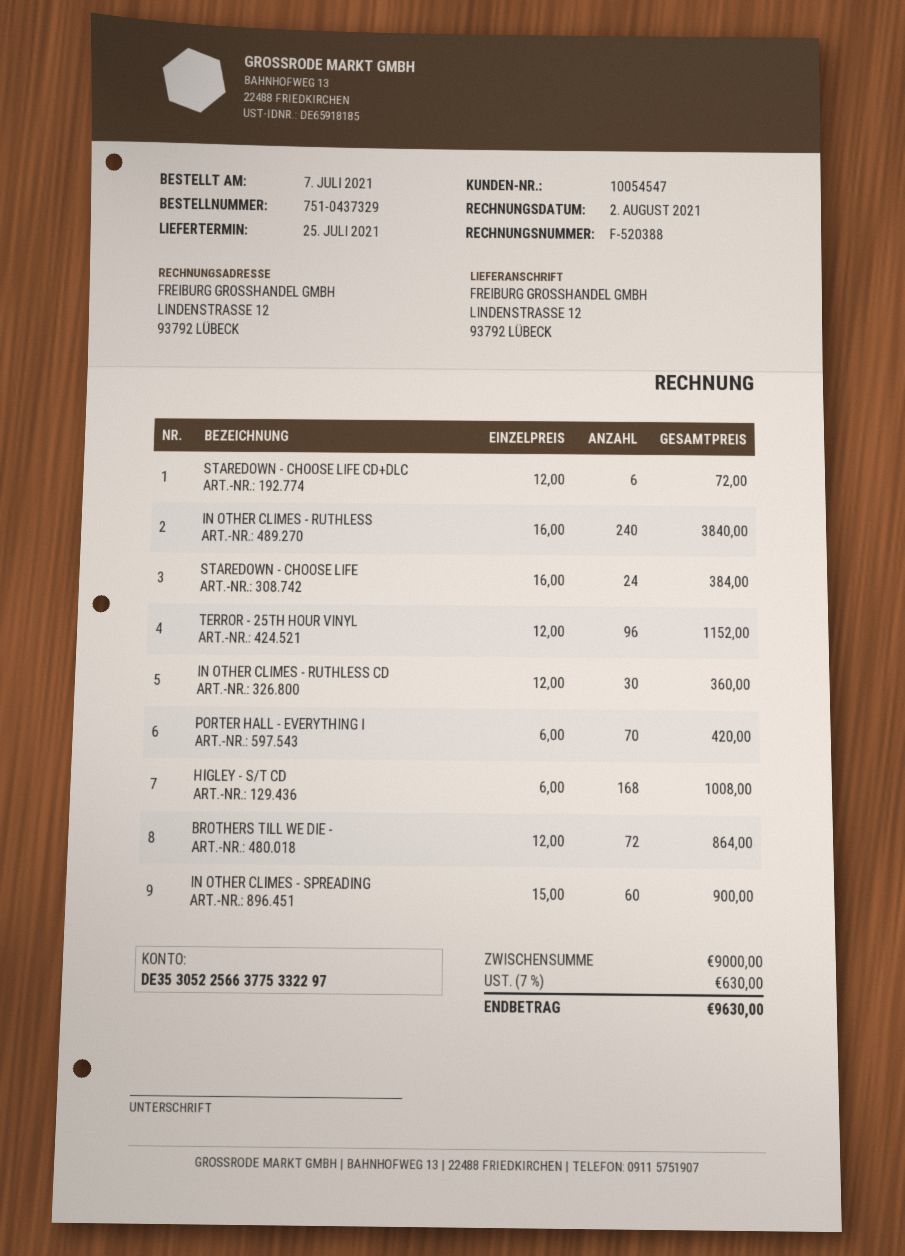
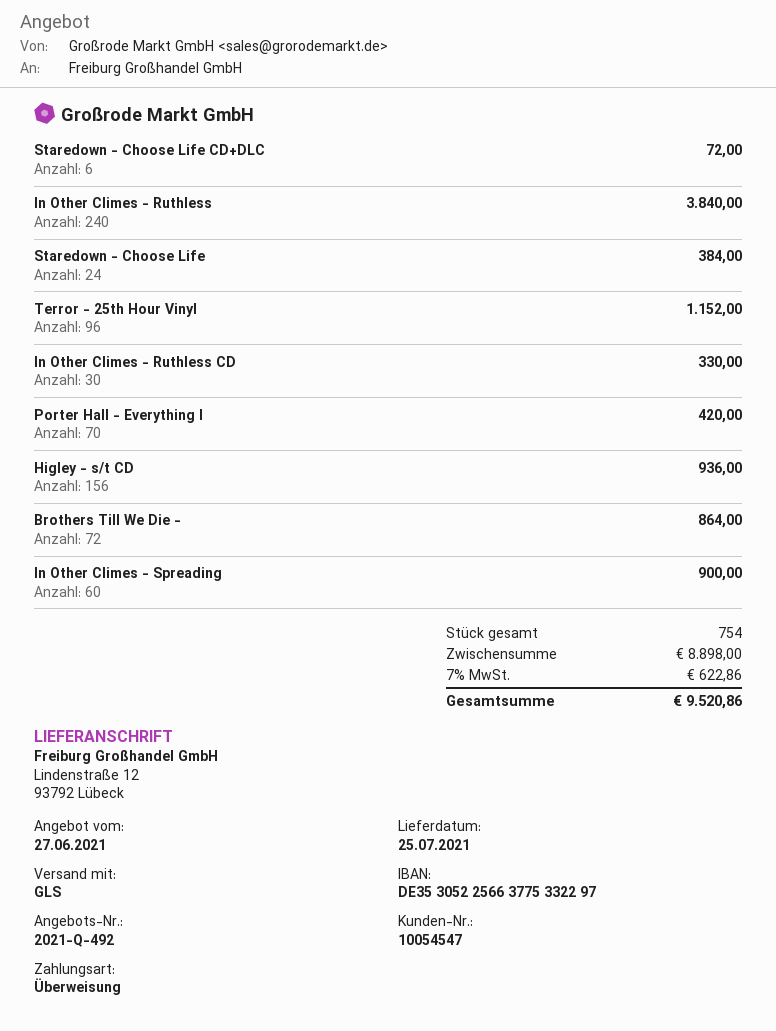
IN OTHER CLIMES - RUTHLESS CD: 30 for 360.00 -> 30 for 330.00
HIGLEY - S/T CD: 168 for 1008.00 -> 156 for 936.00
subtotal: 9000.00 -> 8898.00
tax: 7% = 630.00 -> 7% = 622.86
total: 9630.00 -> 9520.86

